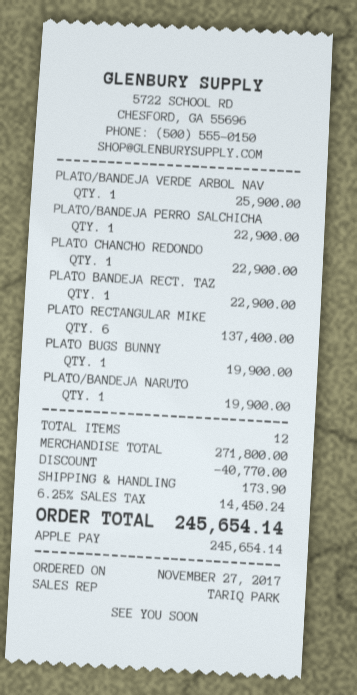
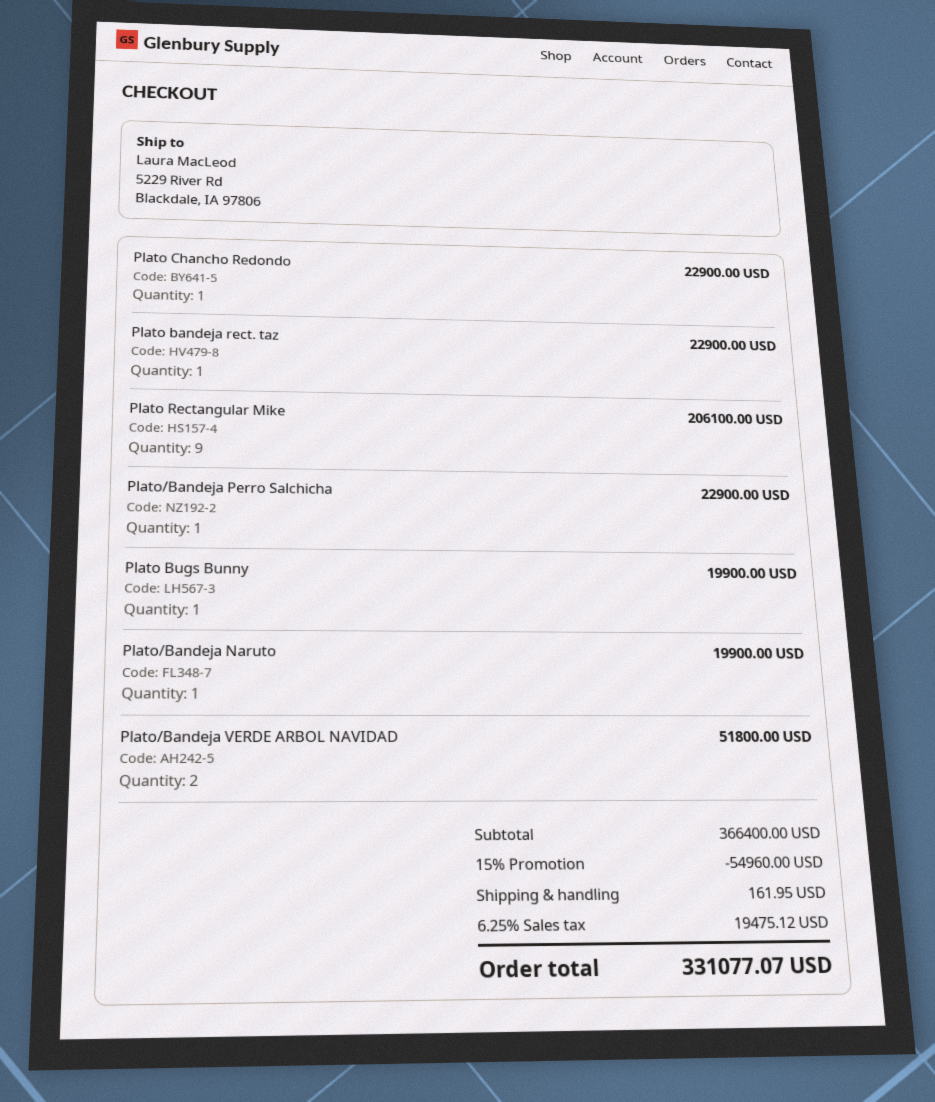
PLATO/BANDEJA VERDE ARBOL NAV: 1 for 25900.00 -> 2 for 51800.00
PLATO RECTANGULAR MIKE: 6 for 137400.00 -> 9 for 206100.00
subtotal: 271800.00 -> 366400.00
discount: 40770.00 -> 54960.00
shipping: 173.90 -> 161.95
tax: 6.25% = 14450.24 -> 6.25% = 19475.12
total: 245654.14 -> 331077.07

